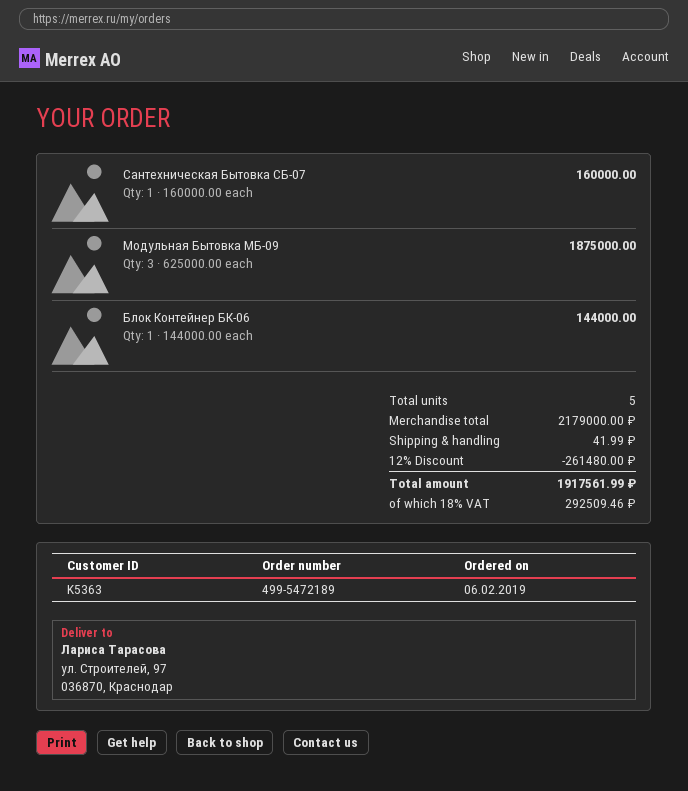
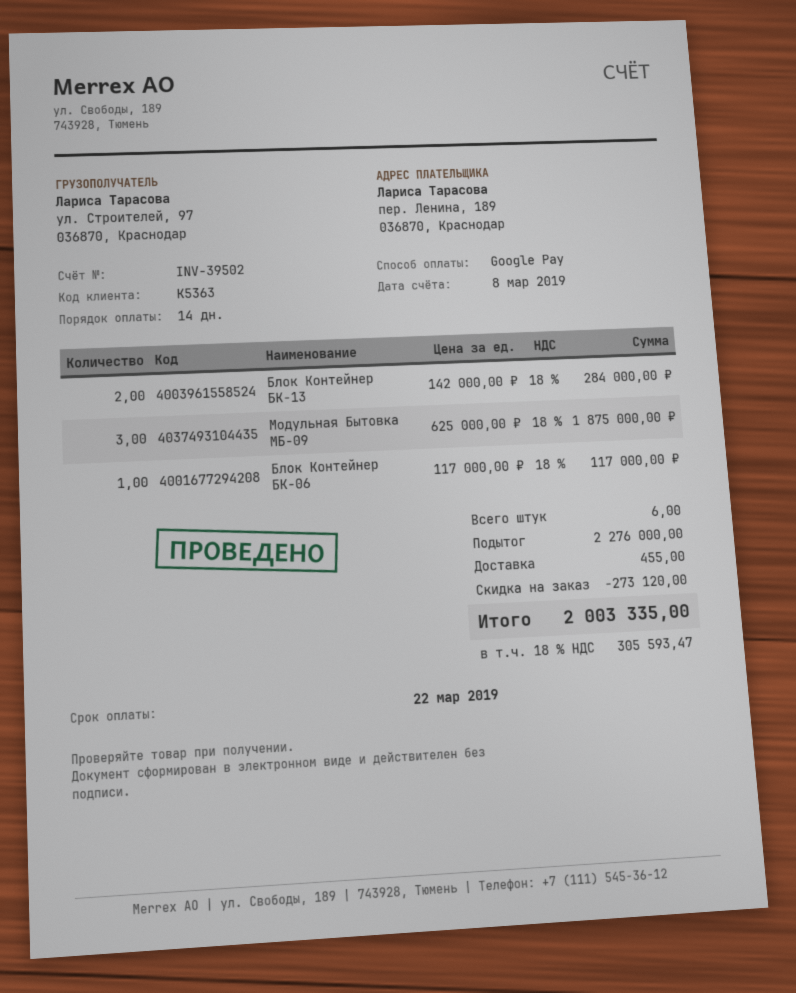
Сантехническая Бытовка СБ-07: 1 x 160000.00 = 160000.00 -> none
Блок Контейнер БК-06: 1 x 144000.00 = 144000.00 -> 1 x 117000.00 = 117000.00
Блок Контейнер БК-13: none -> 2 x 142000.00 = 284000.00
total quantity: 5 -> 6
subtotal: 2179000.00 -> 2276000.00
discount: 261480.00 -> 273120.00
shipping: 41.99 -> 455.00
tax: 18% = 292509.46 -> 18% = 305593.47
total: 1917561.99 -> 2003335.00

